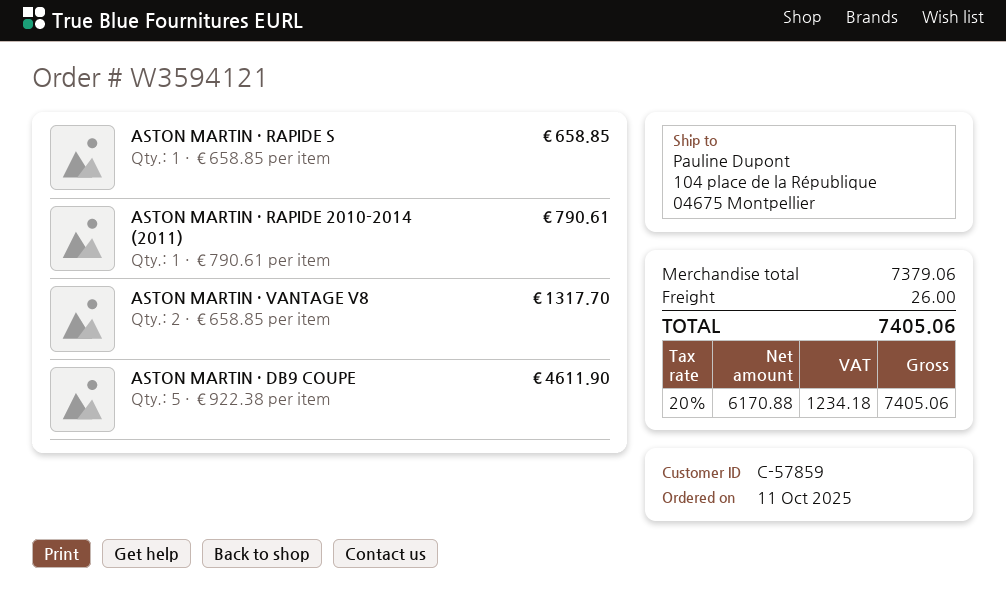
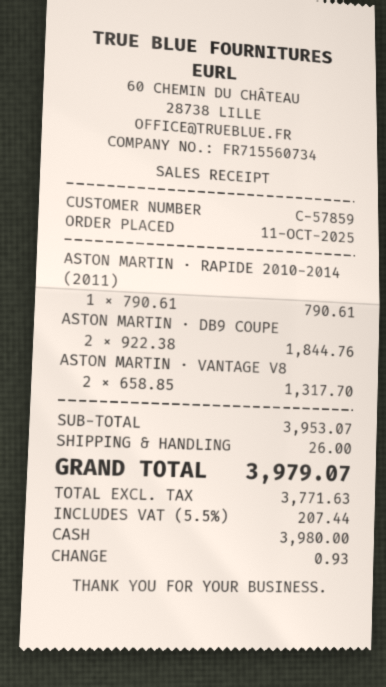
ASTON MARTIN · RAPIDE S: 1 x 658.85 = 658.85 -> none
ASTON MARTIN · DB9 COUPE: 5 x 922.38 = 4611.90 -> 2 x 922.38 = 1844.76
subtotal: 7379.06 -> 3953.07
net: 6170.88 -> 3771.63
tax: 20% = 1234.18 -> 5.5% = 207.44
total: 7405.06 -> 3979.07

